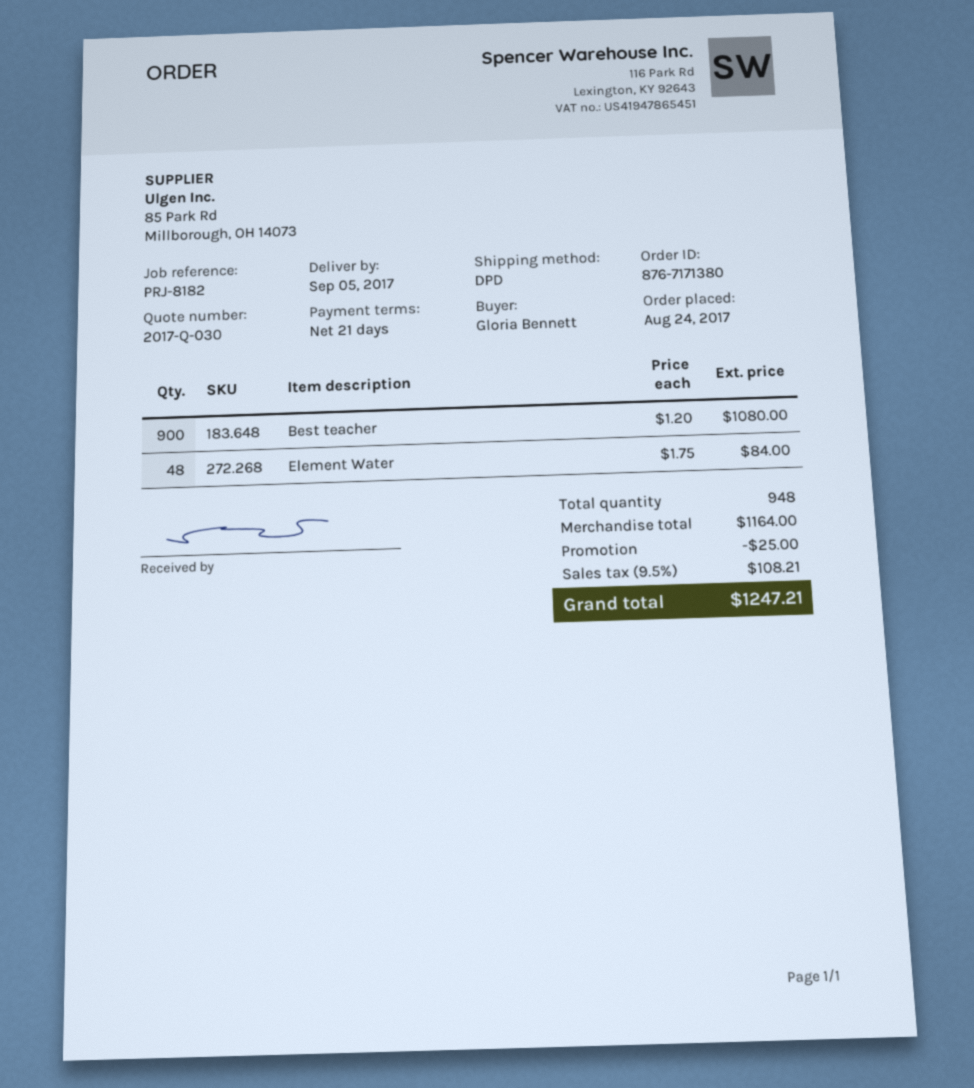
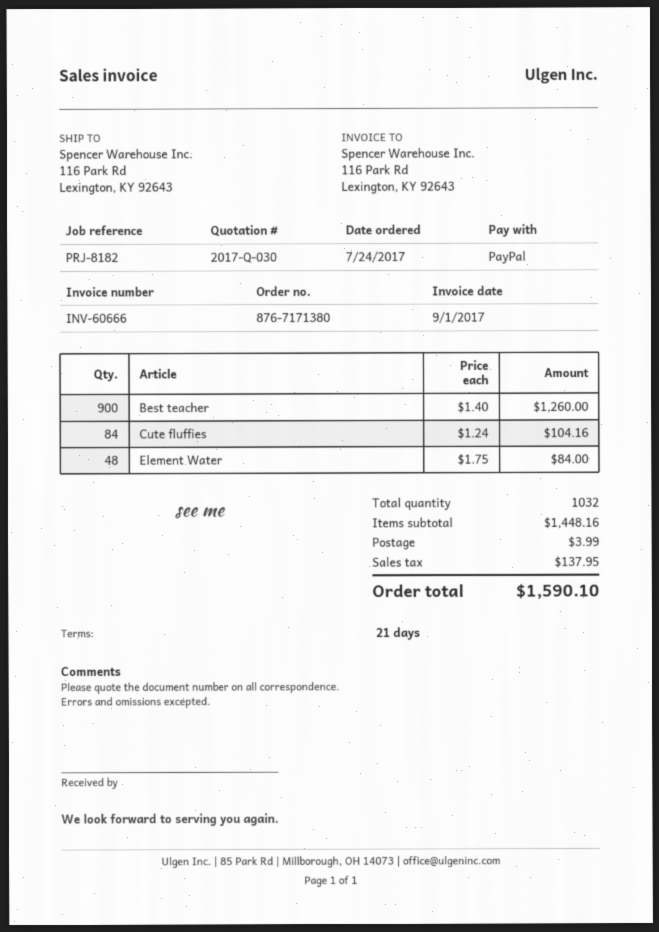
order date: 2017-08-24 -> 2017-07-24
Best teacher: 900 x 1.20 = 1080.00 -> 900 x 1.40 = 1260.00
Cute fluffies: none -> 84 x 1.24 = 104.16
total quantity: 948 -> 1032
subtotal: 1164.00 -> 1448.16
discount: 25.00 -> none
shipping: none -> 3.99
tax: 108.21 -> 137.95
total: 1247.21 -> 1590.10

